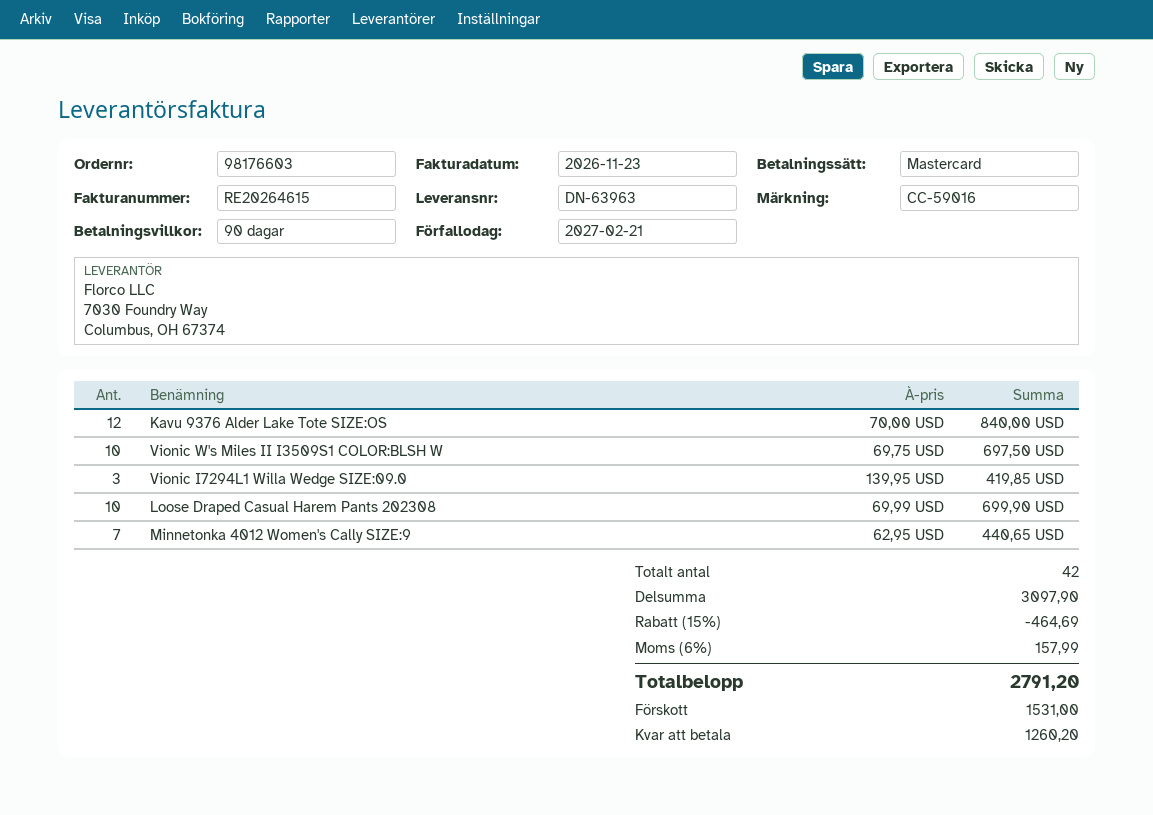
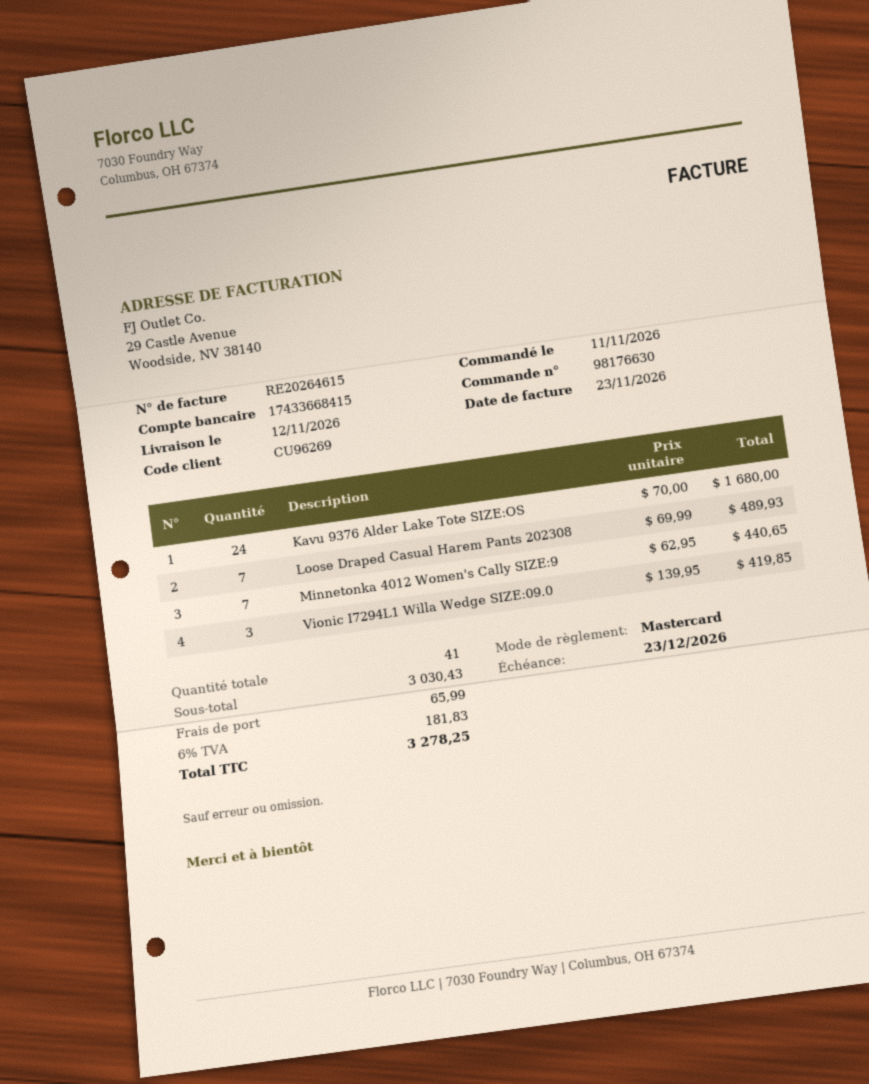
order number: 98176603 -> 98176630
due date: 2027-02-21 -> 2026-12-23
Kavu 9376 Alder Lake Tote SIZE:OS: 12 x 70.00 = 840.00 -> 24 x 70.00 = 1680.00
Vionic W's Miles II I3509S1 COLOR:BLSH W: 10 x 69.75 = 697.50 -> none
Loose Draped Casual Harem Pants 202308: 10 x 69.99 = 699.90 -> 7 x 69.99 = 489.93
total quantity: 42 -> 41
subtotal: 3097.90 -> 3030.43
discount: 15% = 464.69 -> none
shipping: none -> 65.99
tax: 6% = 157.99 -> 6% = 181.83
total: 2791.20 -> 3278.25

